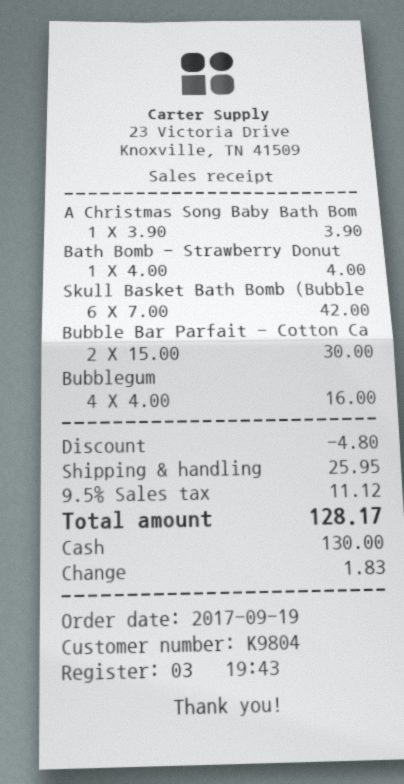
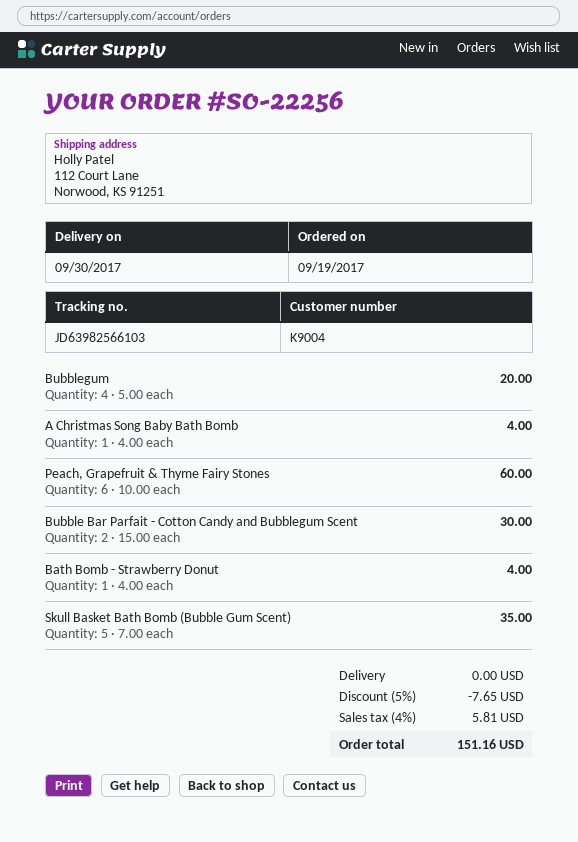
customer number: K9804 -> K9004
A Christmas Song Baby Bath Bom: 1 x 3.90 = 3.90 -> 1 x 4.00 = 4.00
Skull Basket Bath Bomb (Bubble: 6 x 7.00 = 42.00 -> 5 x 7.00 = 35.00
Bubblegum: 4 x 4.00 = 16.00 -> 4 x 5.00 = 20.00
Peach, Grapefruit & Thyme Fairy Stones: none -> 6 x 10.00 = 60.00
discount: 4.80 -> 7.65
shipping: 25.95 -> 0.00
tax: 9.5% = 11.12 -> 4% = 5.81
total: 128.17 -> 151.16

